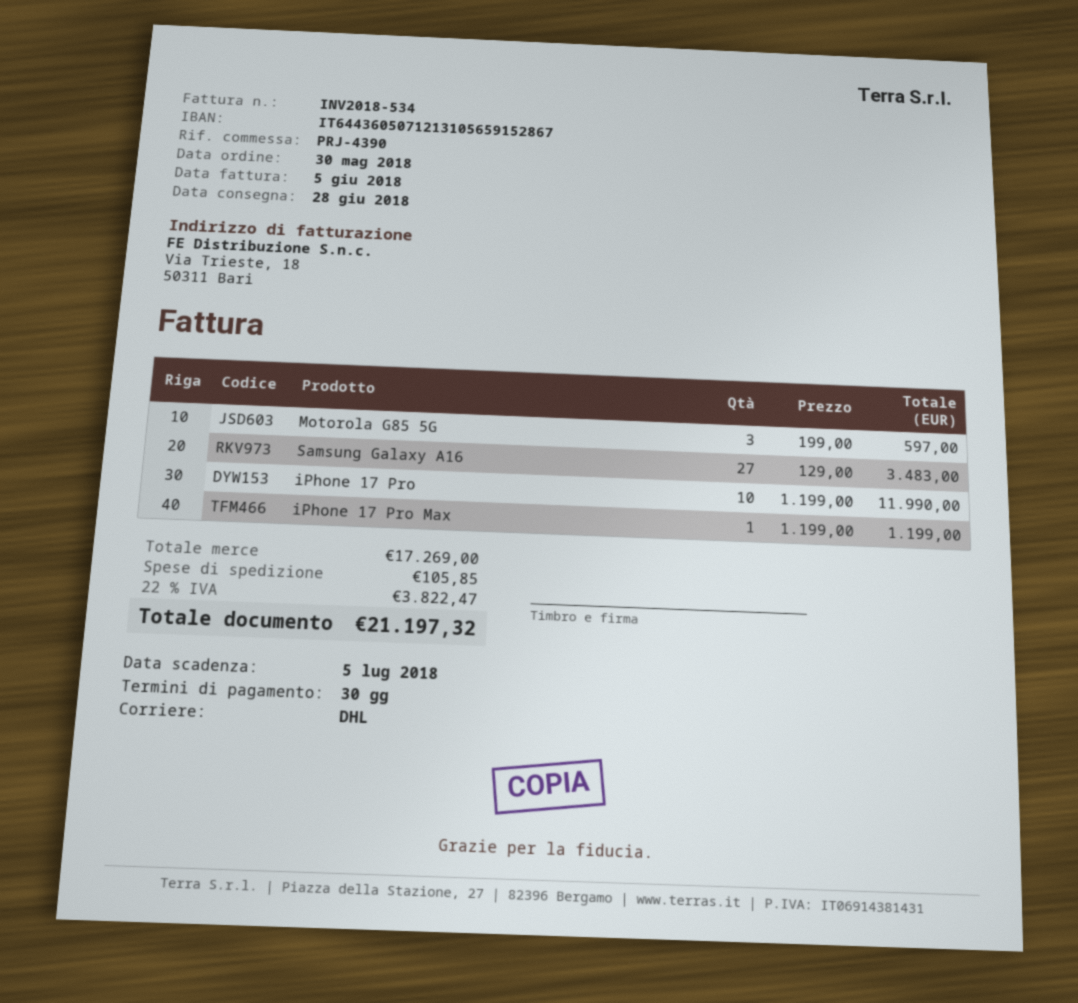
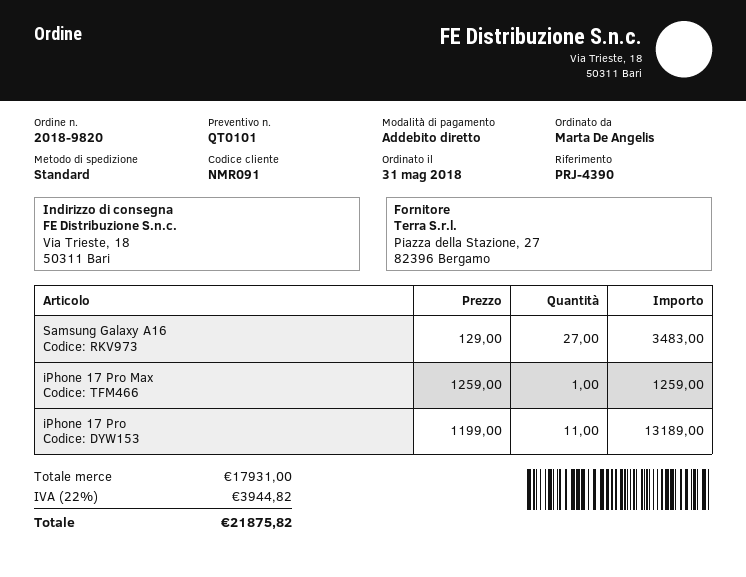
order date: 2018-05-30 -> 2018-05-31
shipping method: DHL -> standard
Motorola G85 5G: 3 x 199.00 = 597.00 -> none
iPhone 17 Pro: 10 x 1199.00 = 11990.00 -> 11 x 1199.00 = 13189.00
iPhone 17 Pro Max: 1 x 1199.00 = 1199.00 -> 1 x 1259.00 = 1259.00
subtotal: 17269.00 -> 17931.00
shipping: 105.85 -> none
tax: 22% = 3822.47 -> 22% = 3944.82
total: 21197.32 -> 21875.82

